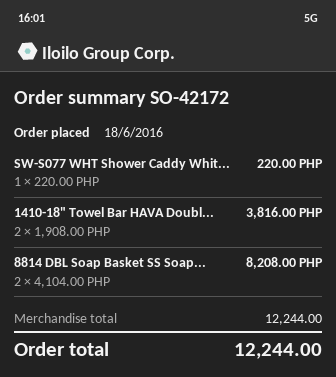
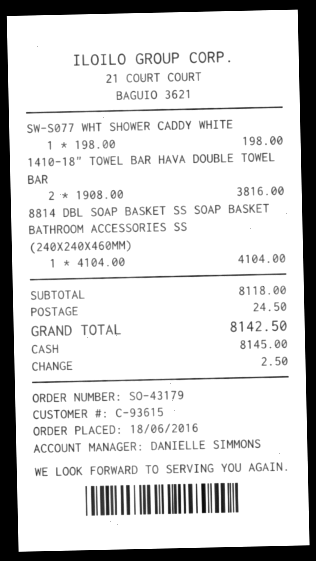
order number: SO-42172 -> SO-43179
SW-S077 WHT Shower Caddy Whit...: 1 x 220.00 = 220.00 -> 1 x 198.00 = 198.00
8814 DBL Soap Basket SS Soap...: 2 x 4104.00 = 8208.00 -> 1 x 4104.00 = 4104.00
subtotal: 12244.00 -> 8118.00
shipping: none -> 24.50
total: 12244.00 -> 8142.50

